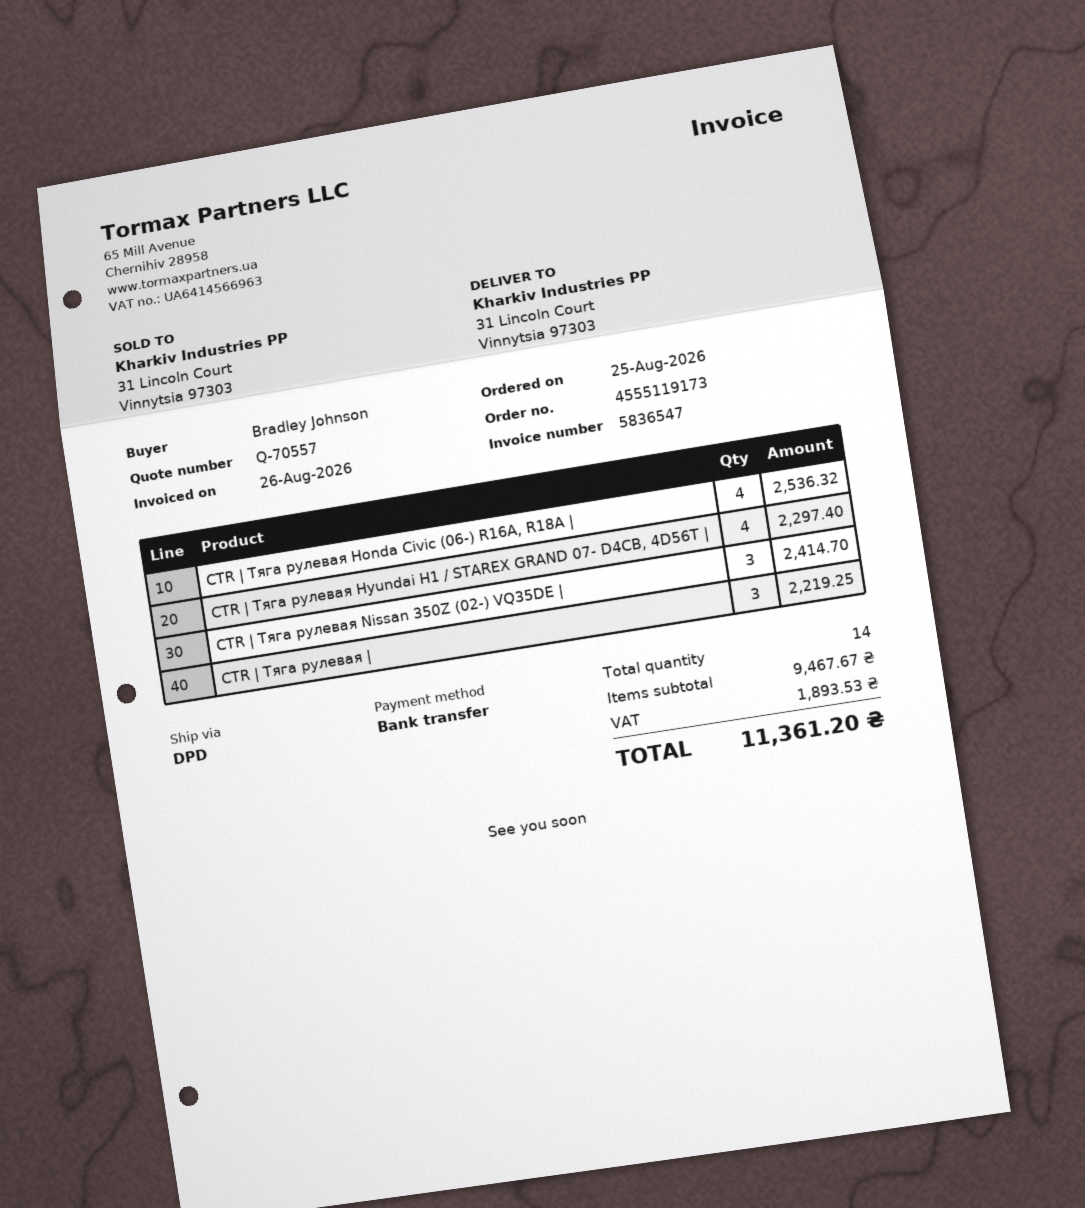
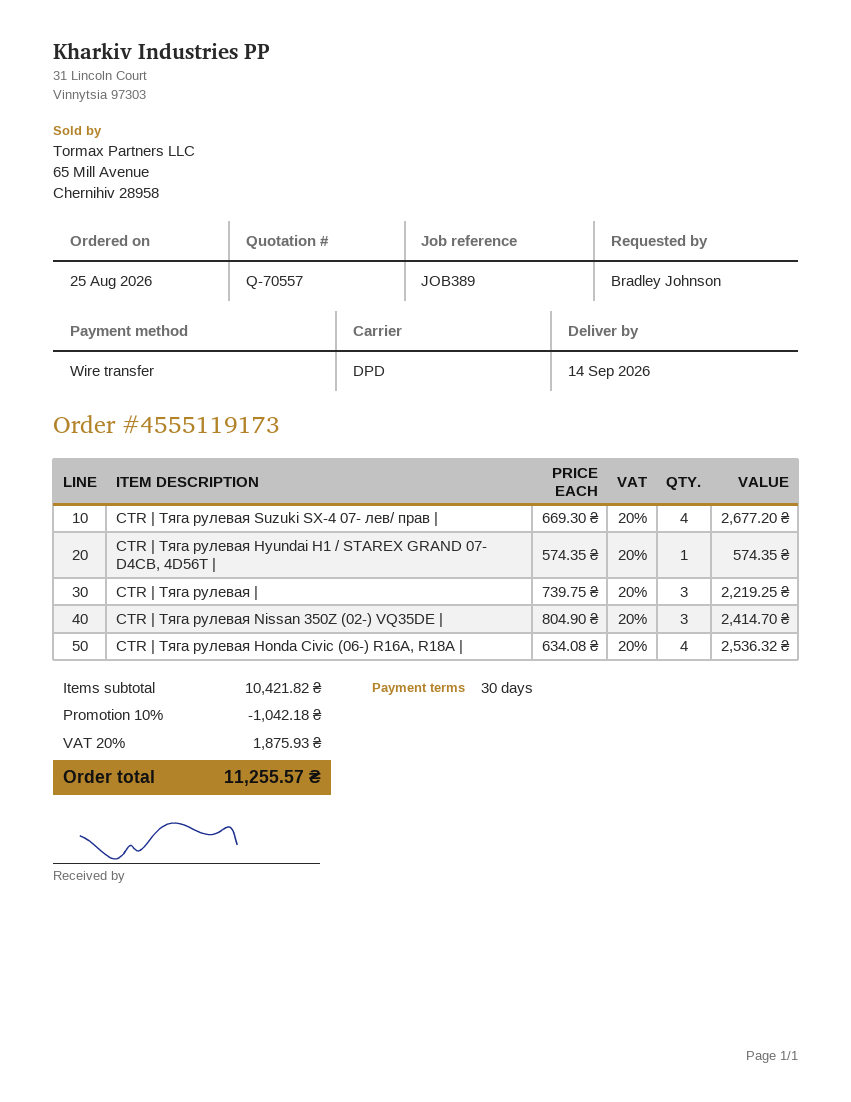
CTR | Тяга рулевая Hyundai H1 / STAREX GRAND 07- D4CB, 4D56T |: 4 for 2297.40 -> 1 for 574.35
CTR | Тяга рулевая Suzuki SX-4 07- лев/ прав |: none -> 4 for 2677.20
subtotal: 9467.67 -> 10421.82
discount: none -> 10% = 1042.18
tax: 1893.53 -> 1875.93
total: 11361.20 -> 11255.57

